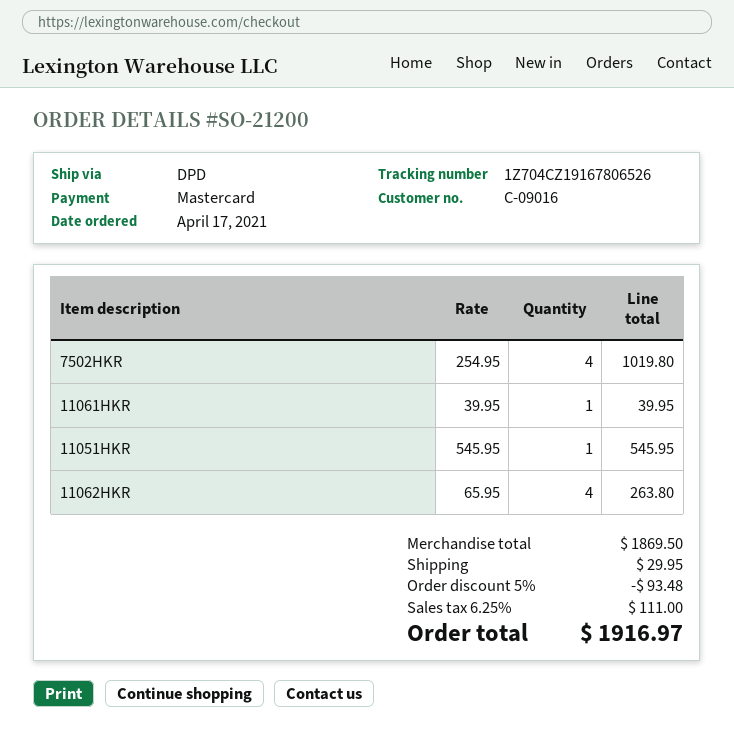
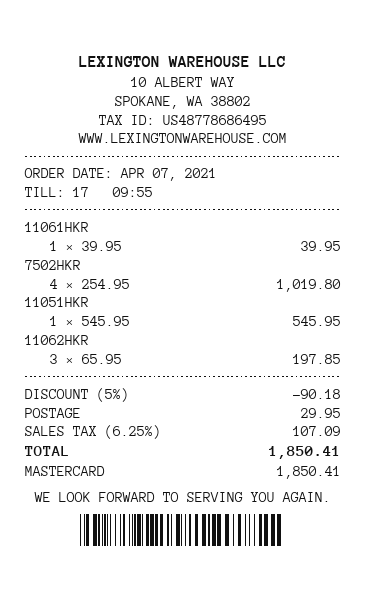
order date: 2021-04-17 -> 2021-04-07
11062HKR: 4 x 65.95 = 263.80 -> 3 x 65.95 = 197.85
discount: 5% = 93.48 -> 5% = 90.18
tax: 6.25% = 111.00 -> 6.25% = 107.09
total: 1916.97 -> 1850.41

